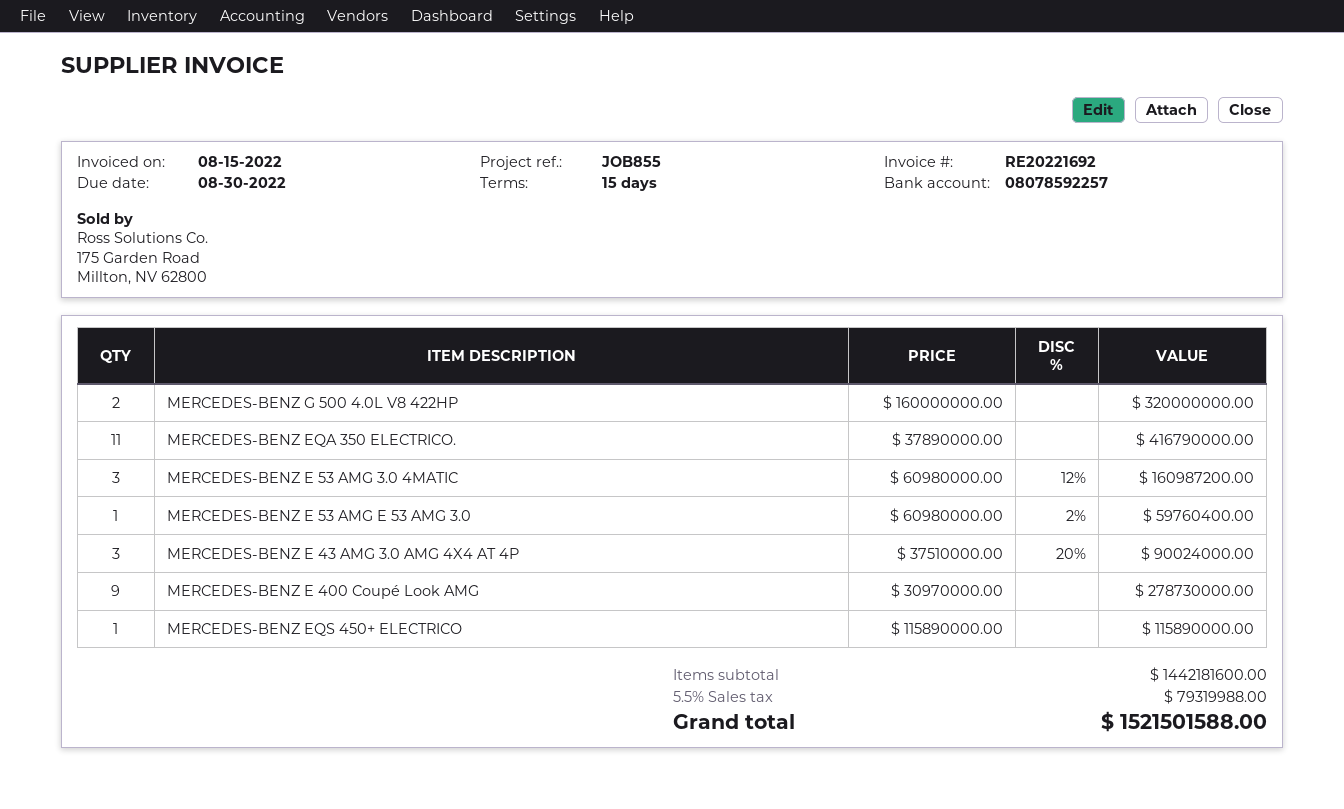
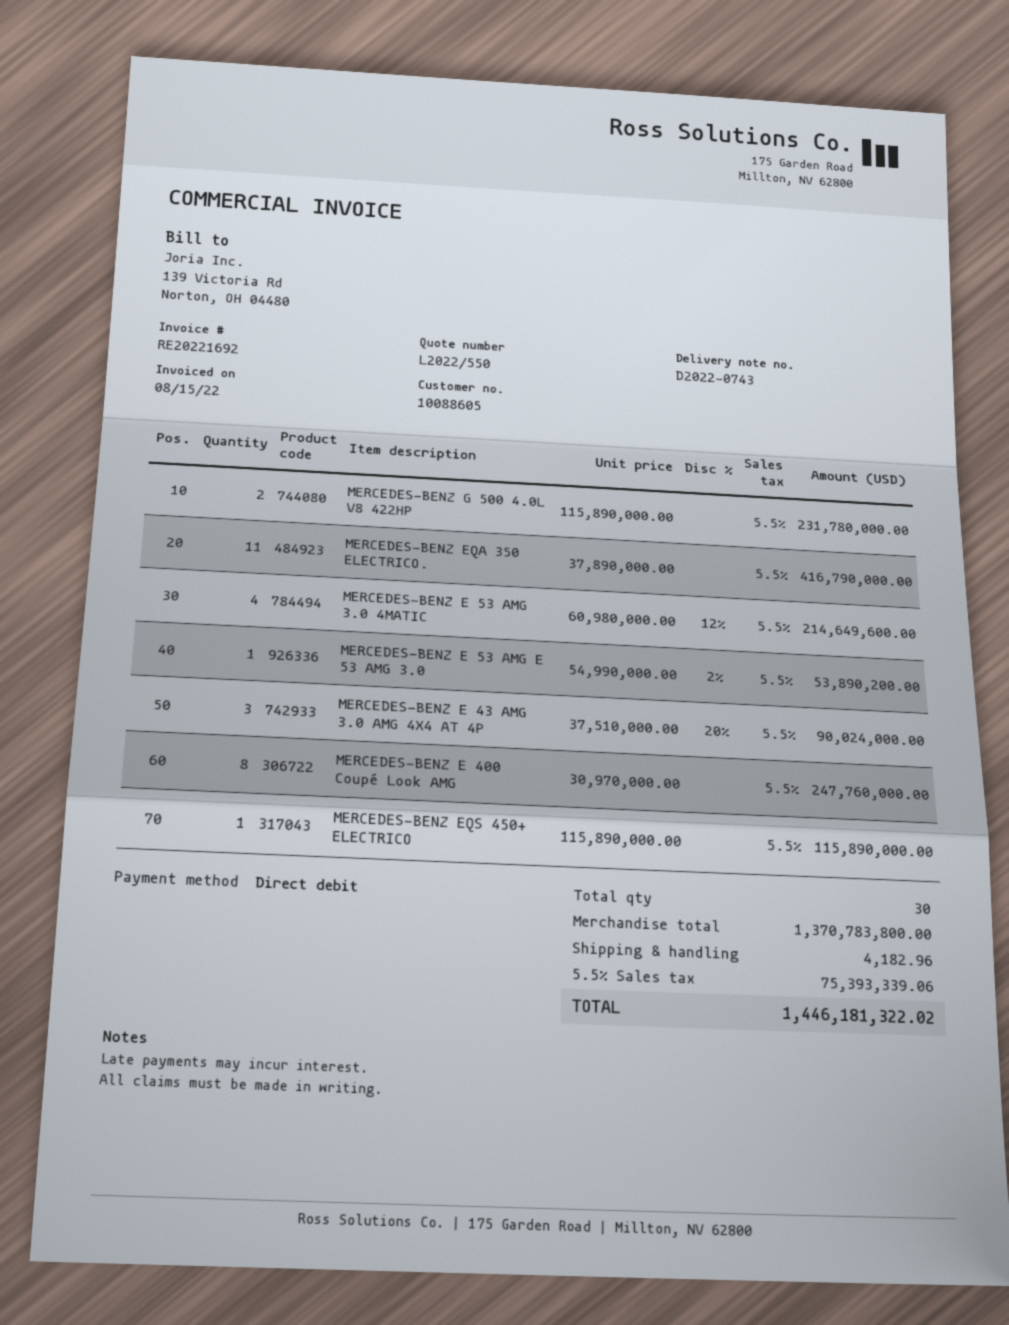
MERCEDES-BENZ G 500 4.0L V8 422HP: 2 x 160000000.00 = 320000000.00 -> 2 x 115890000.00 = 231780000.00
MERCEDES-BENZ E 53 AMG 3.0 4MATIC: 3 x 60980000.00 - 12% = 160987200.00 -> 4 x 60980000.00 - 12% = 214649600.00
MERCEDES-BENZ E 53 AMG E 53 AMG 3.0: 1 x 60980000.00 - 2% = 59760400.00 -> 1 x 54990000.00 - 2% = 53890200.00
MERCEDES-BENZ E 400 Coupé Look AMG: 9 x 30970000.00 = 278730000.00 -> 8 x 30970000.00 = 247760000.00
subtotal: 1442181600.00 -> 1370783800.00
shipping: none -> 4182.96
tax: 5.5% = 79319988.00 -> 5.5% = 75393339.06
total: 1521501588.00 -> 1446181322.02

